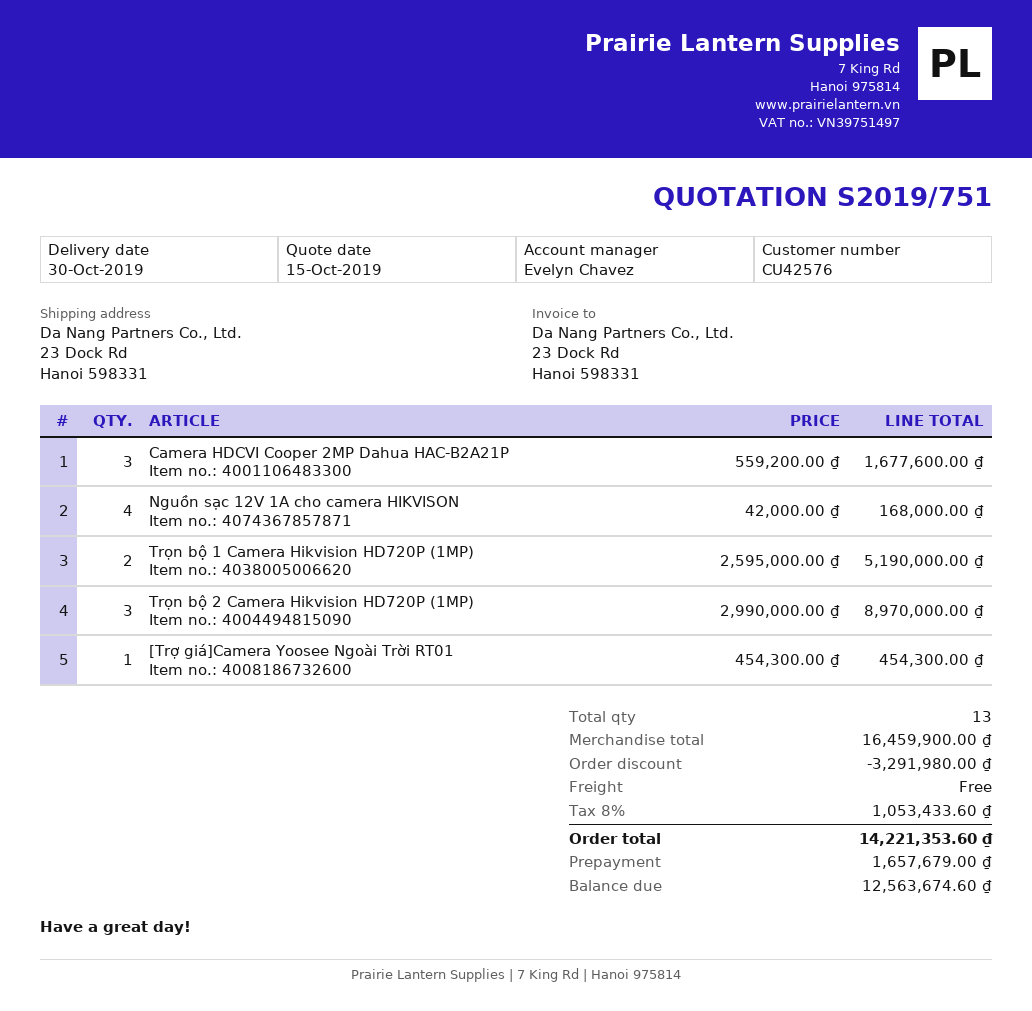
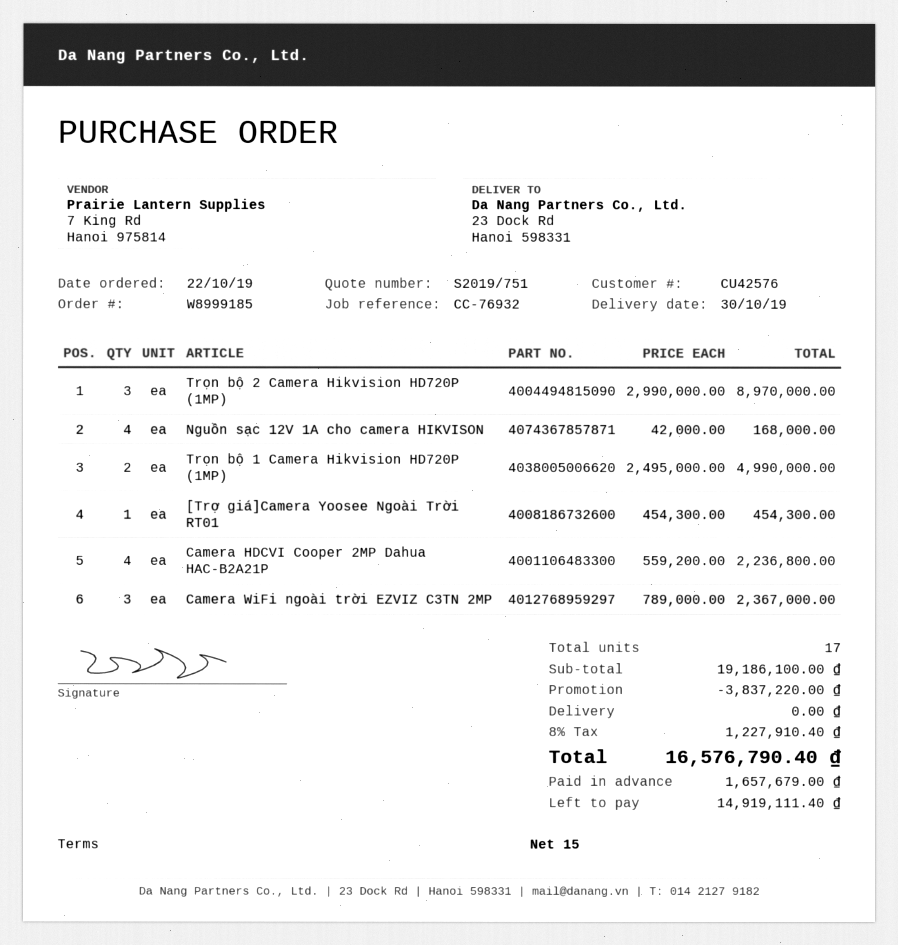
Camera HDCVI Cooper 2MP Dahua HAC-B2A21P: 3 x 559200.00 = 1677600.00 -> 4 x 559200.00 = 2236800.00
Trọn bộ 1 Camera Hikvision HD720P (1MP): 2 x 2595000.00 = 5190000.00 -> 2 x 2495000.00 = 4990000.00
Camera WiFi ngoài trời EZVIZ C3TN 2MP: none -> 3 x 789000.00 = 2367000.00
total quantity: 13 -> 17
subtotal: 16459900.00 -> 19186100.00
discount: 3291980.00 -> 3837220.00
tax: 8% = 1053433.60 -> 8% = 1227910.40
total: 14221353.60 -> 16576790.40
balance: 12563674.60 -> 14919111.40

